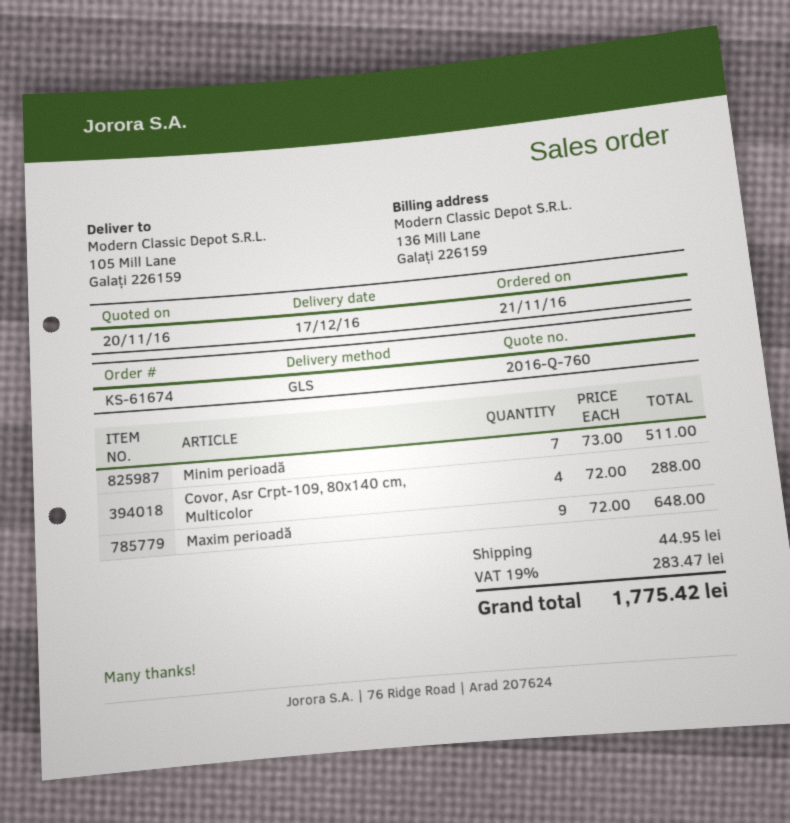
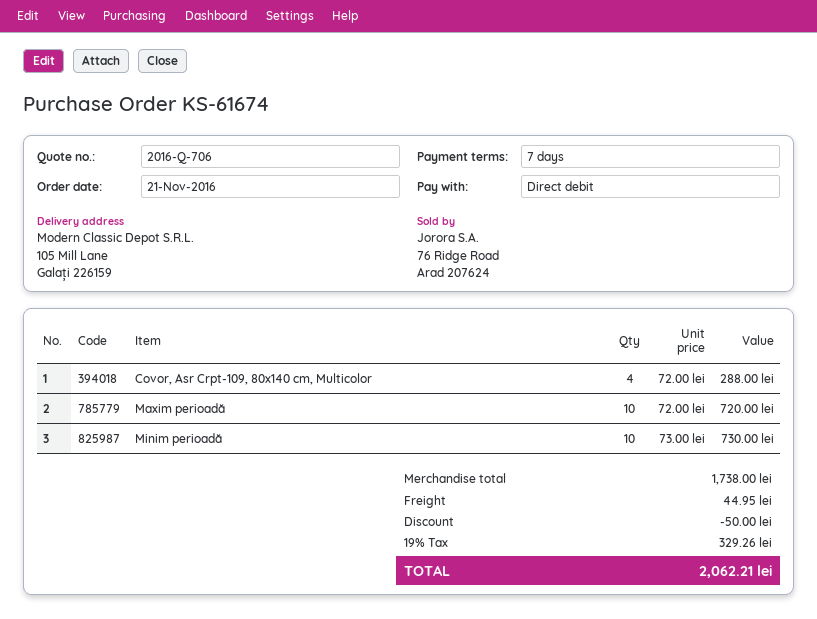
quote number: 2016-Q-760 -> 2016-Q-706
Minim perioadă: 7 x 73.00 = 511.00 -> 10 x 73.00 = 730.00
Maxim perioadă: 9 x 72.00 = 648.00 -> 10 x 72.00 = 720.00
discount: none -> 50.00
tax: 19% = 283.47 -> 19% = 329.26
total: 1775.42 -> 2062.21

